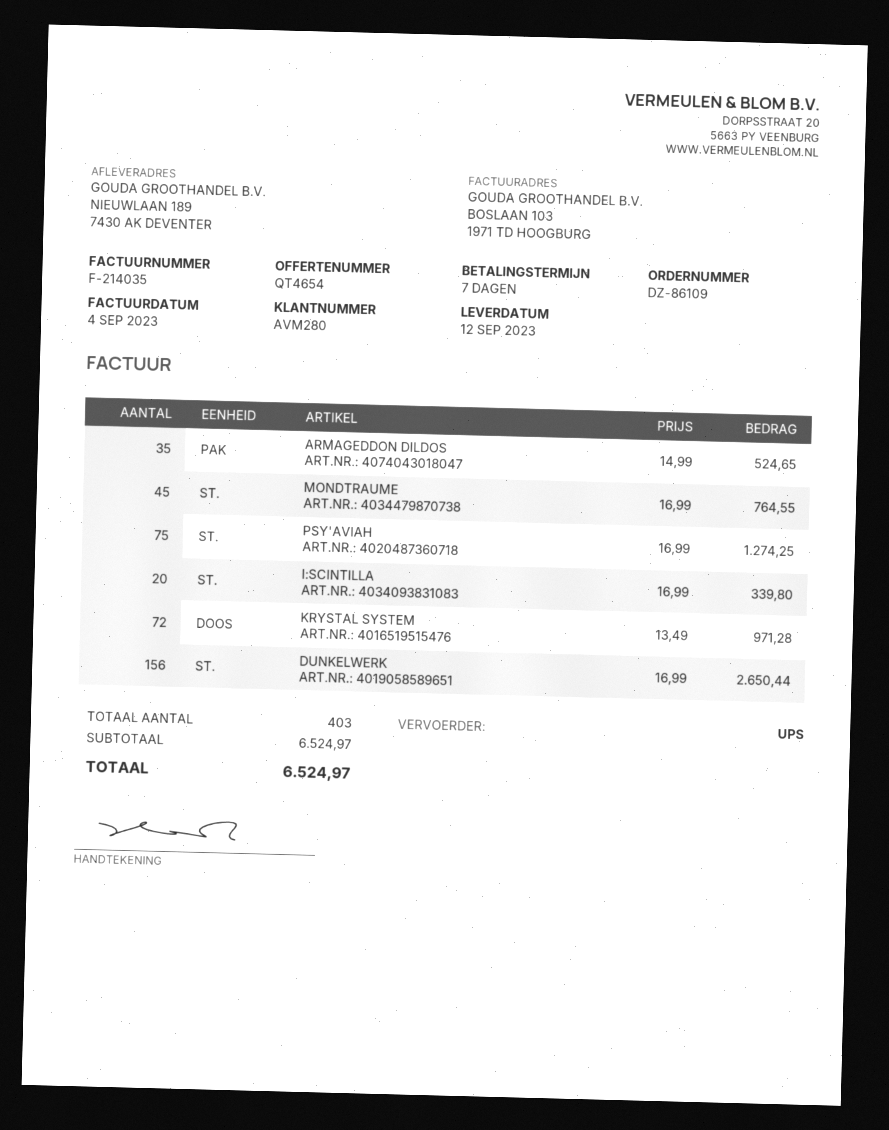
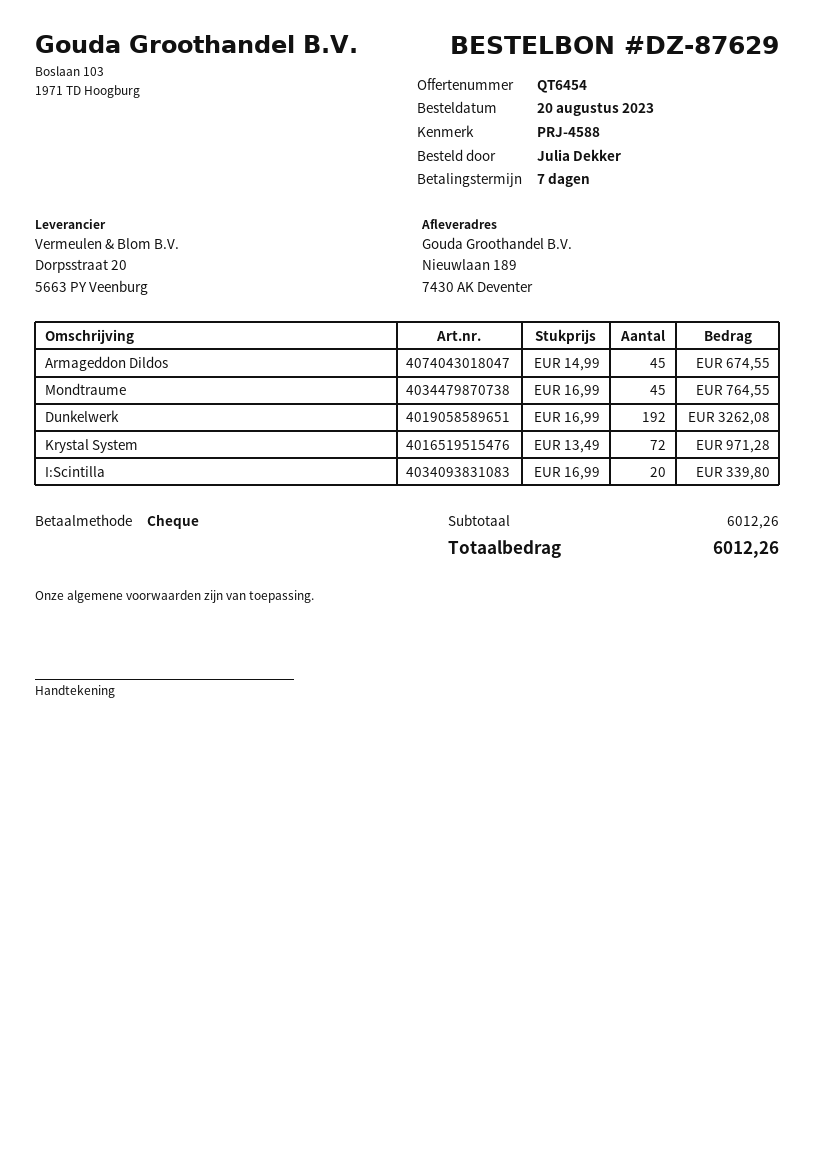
quote number: QT4654 -> QT6454
order number: DZ-86109 -> DZ-87629
ARMAGEDDON DILDOS: 35 x 14.99 = 524.65 -> 45 x 14.99 = 674.55
PSY'AVIAH: 75 x 16.99 = 1274.25 -> none
DUNKELWERK: 156 x 16.99 = 2650.44 -> 192 x 16.99 = 3262.08
subtotal: 6524.97 -> 6012.26
total: 6524.97 -> 6012.26

